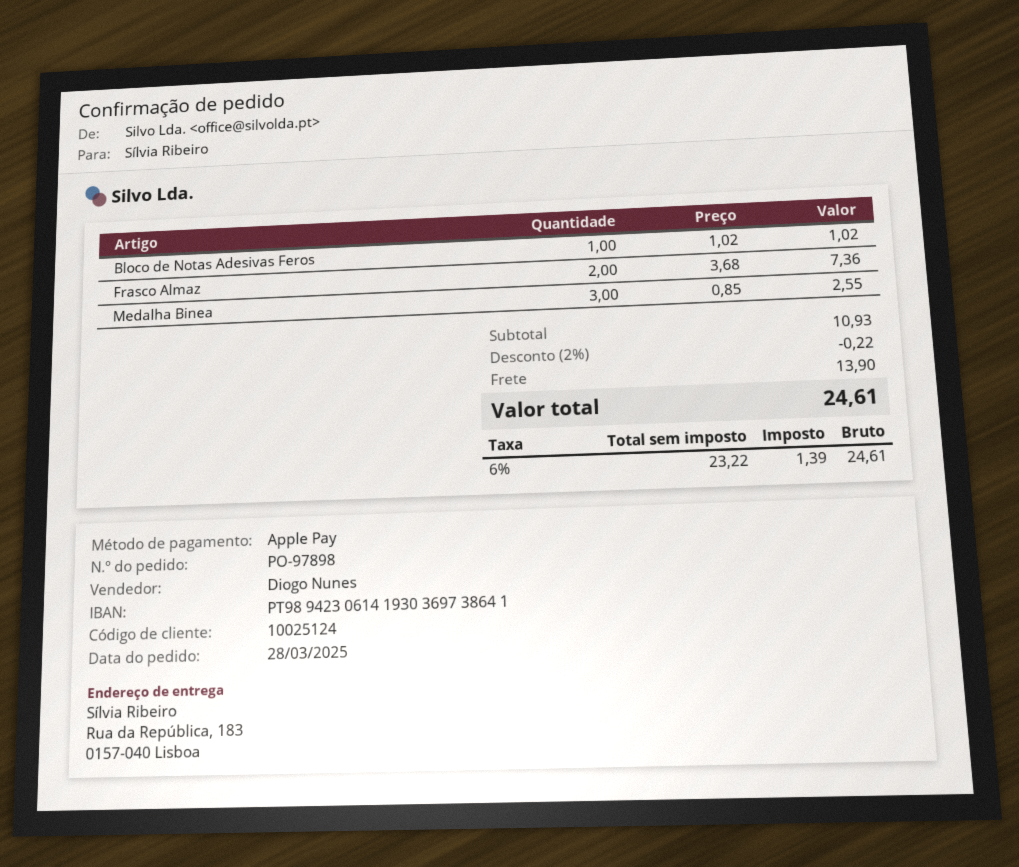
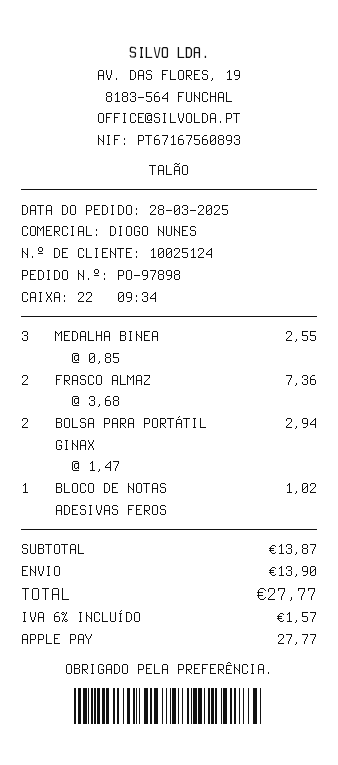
BOLSA PARA PORTÁTIL GINAX: none -> 2 x 1.47 = 2.94
subtotal: 10.93 -> 13.87
discount: 2% = 0.22 -> none
tax: 6% = 1.39 -> 6% = 1.57
total: 24.61 -> 27.77

